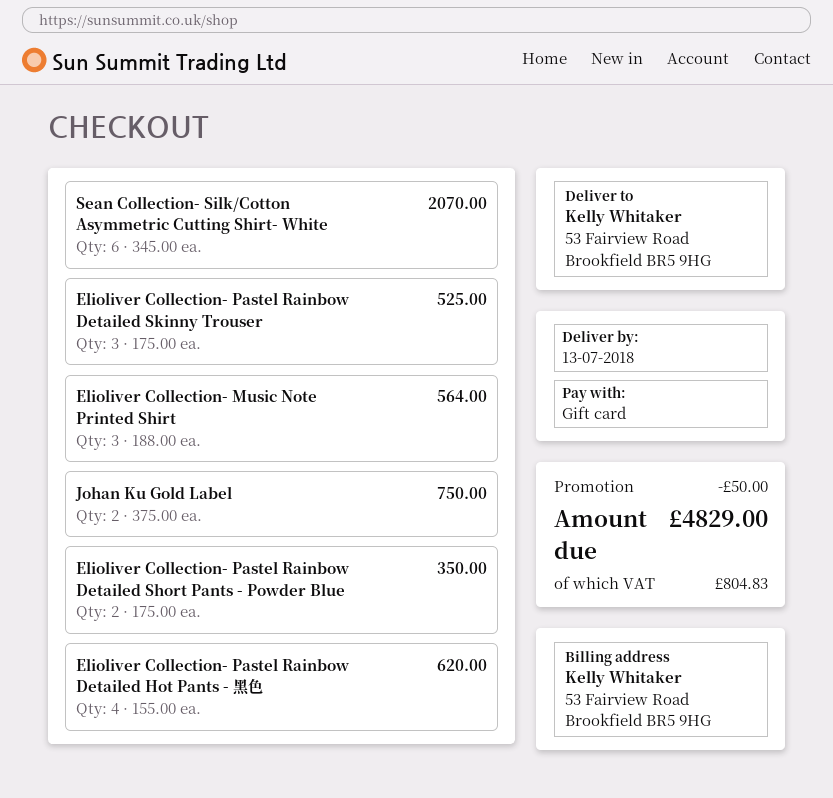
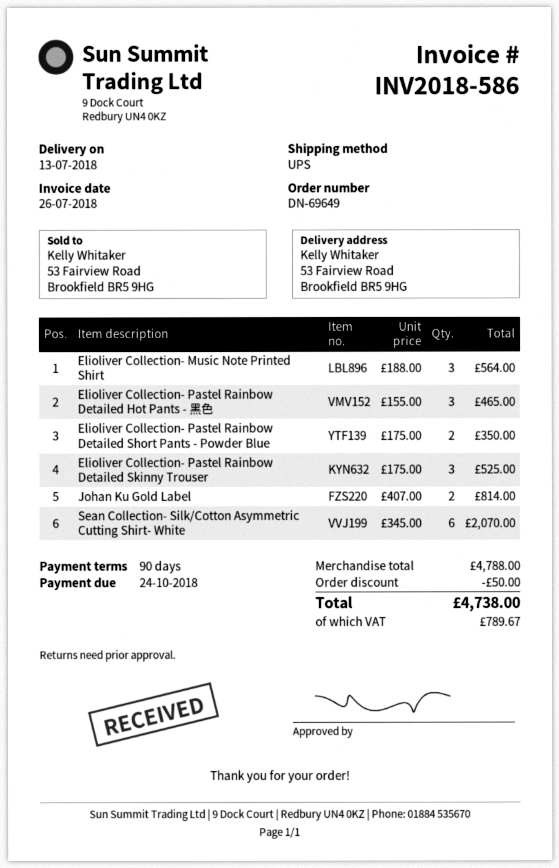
Johan Ku Gold Label: 2 x 375.00 = 750.00 -> 2 x 407.00 = 814.00
Elioliver Collection- Pastel Rainbow Detailed Hot Pants - 黑色: 4 x 155.00 = 620.00 -> 3 x 155.00 = 465.00
tax: 804.83 -> 789.67
total: 4829.00 -> 4738.00

